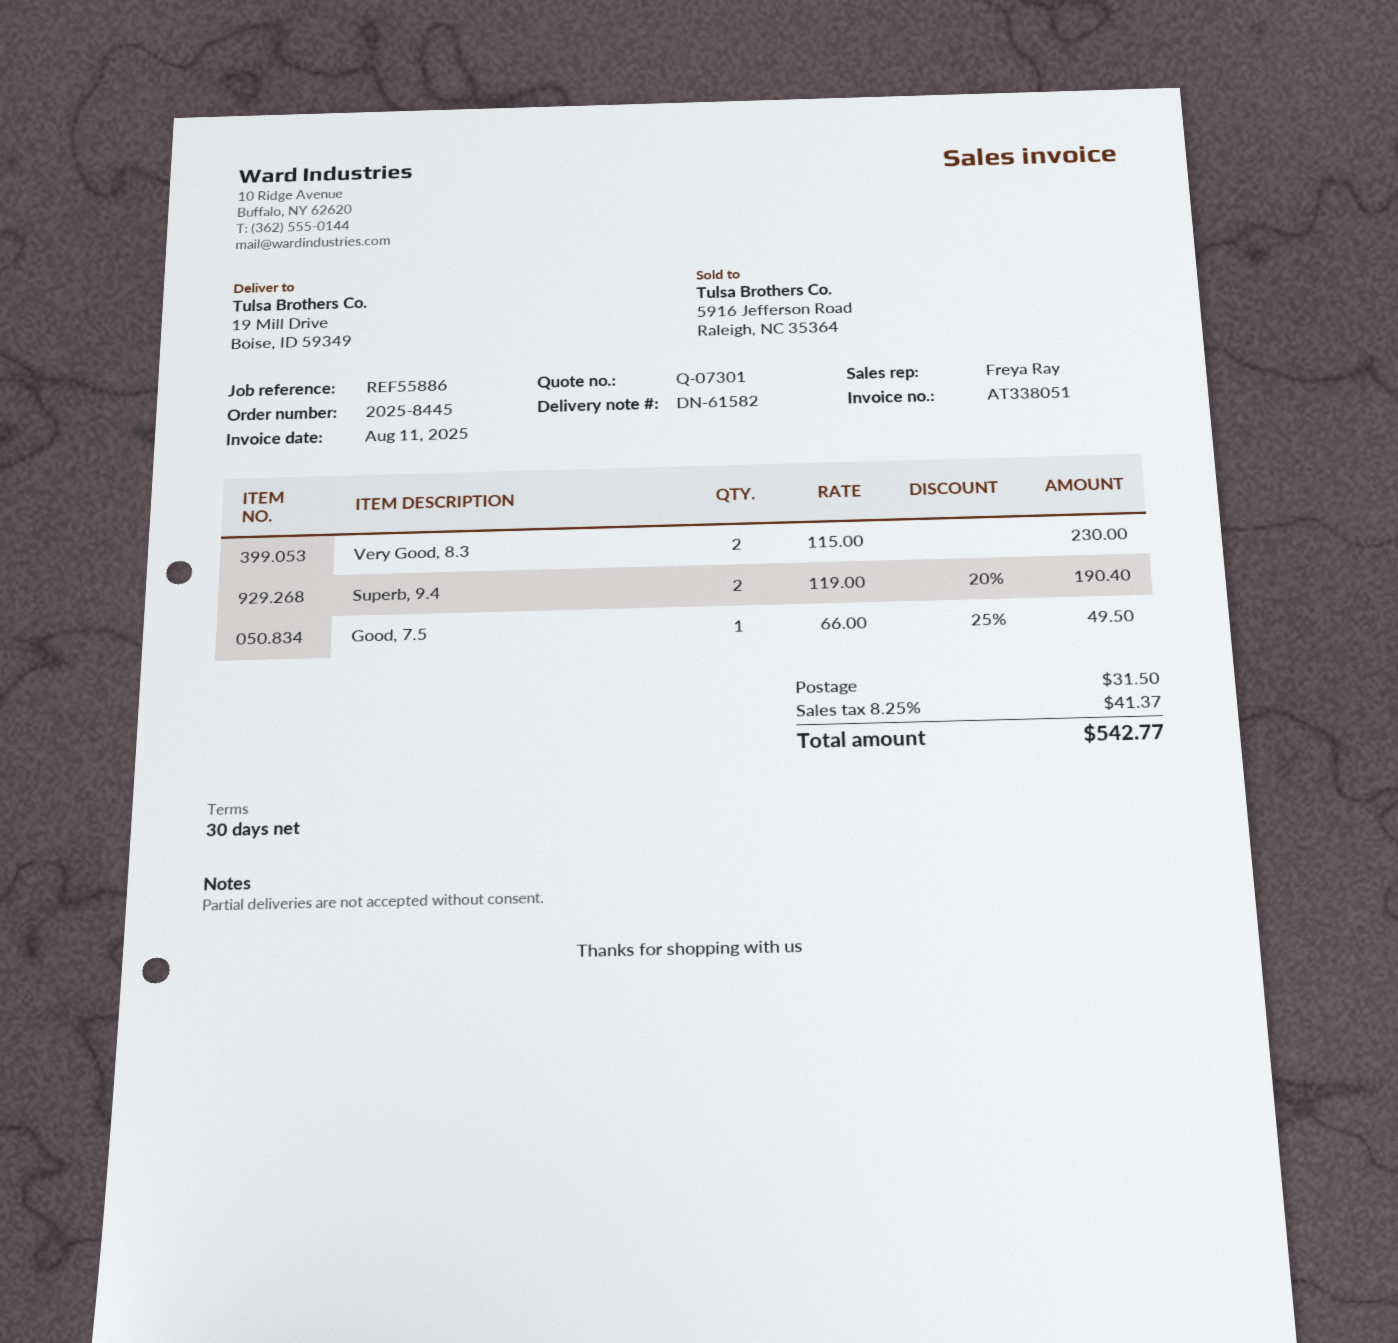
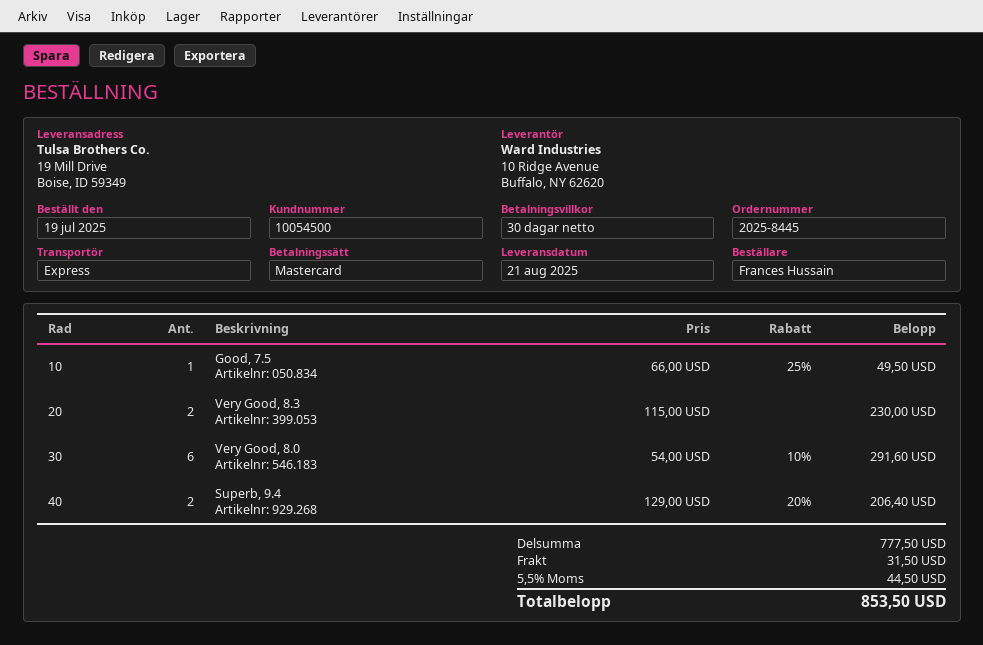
Superb, 9.4: 2 x 119.00 - 20% = 190.40 -> 2 x 129.00 - 20% = 206.40
Very Good, 8.0: none -> 6 x 54.00 - 10% = 291.60
tax: 8.25% = 41.37 -> 5.5% = 44.50
total: 542.77 -> 853.50

